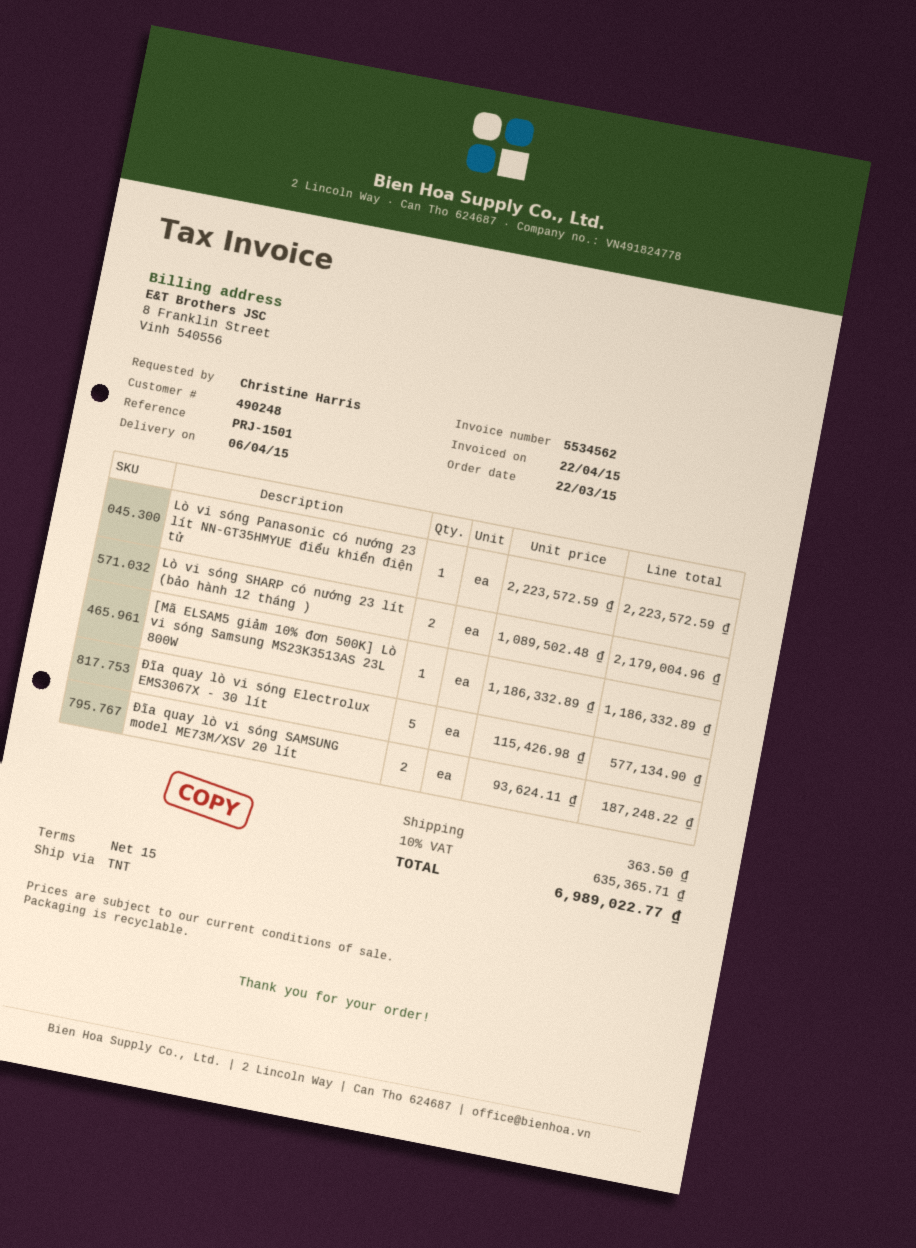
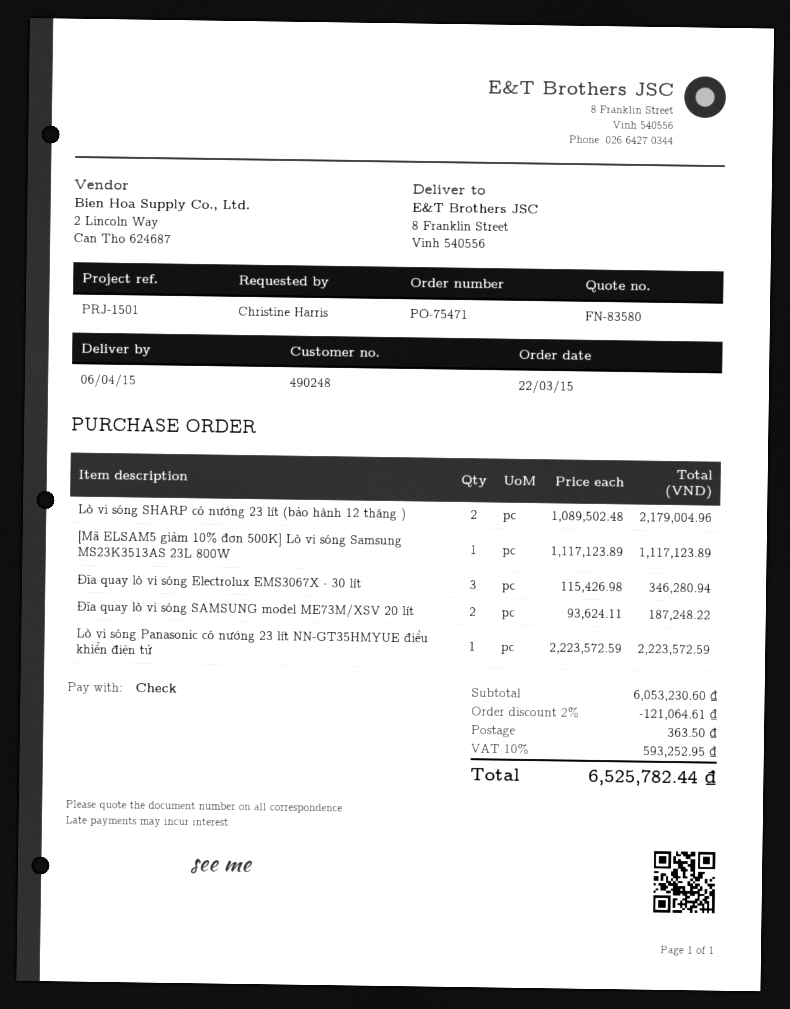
[Mã ELSAM5 giảm 10% đơn 500K] Lò vi sóng Samsung MS23K3513AS 23L 800W: 1 x 1186332.89 = 1186332.89 -> 1 x 1117123.89 = 1117123.89
Đĩa quay lò vi sóng Electrolux EMS3067X - 30 lít: 5 x 115426.98 = 577134.90 -> 3 x 115426.98 = 346280.94
discount: none -> 2% = 121064.61
tax: 10% = 635365.71 -> 10% = 593252.95
total: 6989022.77 -> 6525782.44

